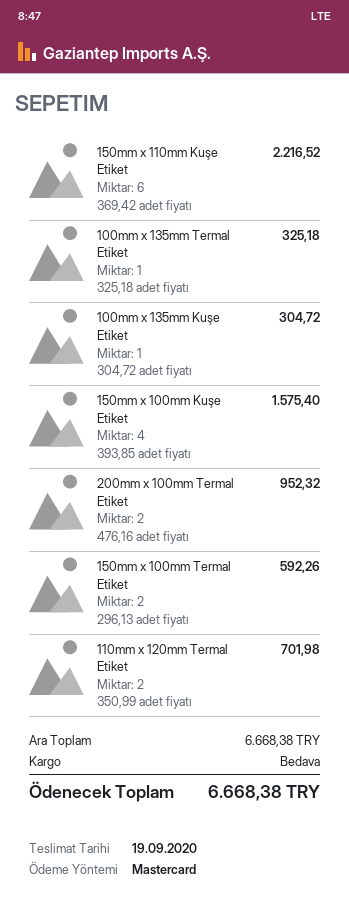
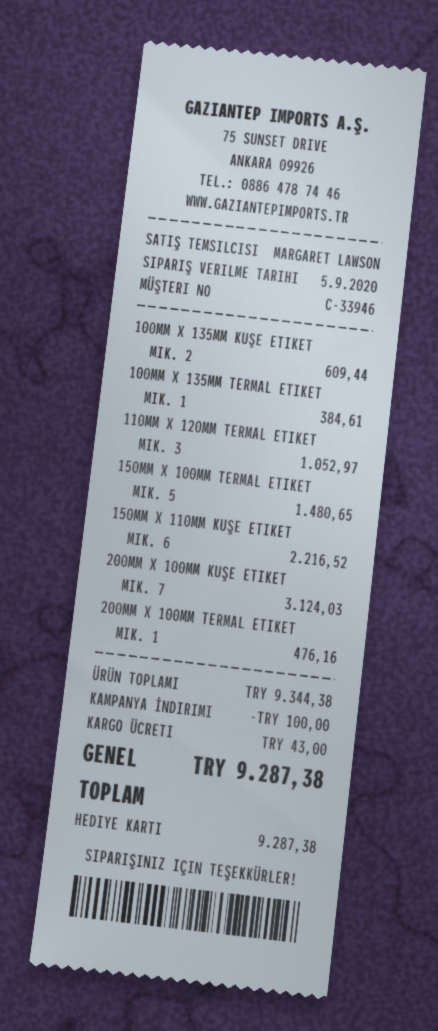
payment method: Mastercard -> gift card
100mm x 135mm Termal Etiket: 1 for 325.18 -> 1 for 384.61
100mm x 135mm Kuşe Etiket: 1 for 304.72 -> 2 for 609.44
150mm x 100mm Kuşe Etiket: 4 for 1575.40 -> none
200mm x 100mm Termal Etiket: 2 for 952.32 -> 1 for 476.16
150mm x 100mm Termal Etiket: 2 for 592.26 -> 5 for 1480.65
110mm x 120mm Termal Etiket: 2 for 701.98 -> 3 for 1052.97
200MM X 100MM KUŞE ETIKET: none -> 7 for 3124.03
subtotal: 6668.38 -> 9344.38
discount: none -> 100.00
shipping: 0.00 -> 43.00
total: 6668.38 -> 9287.38

